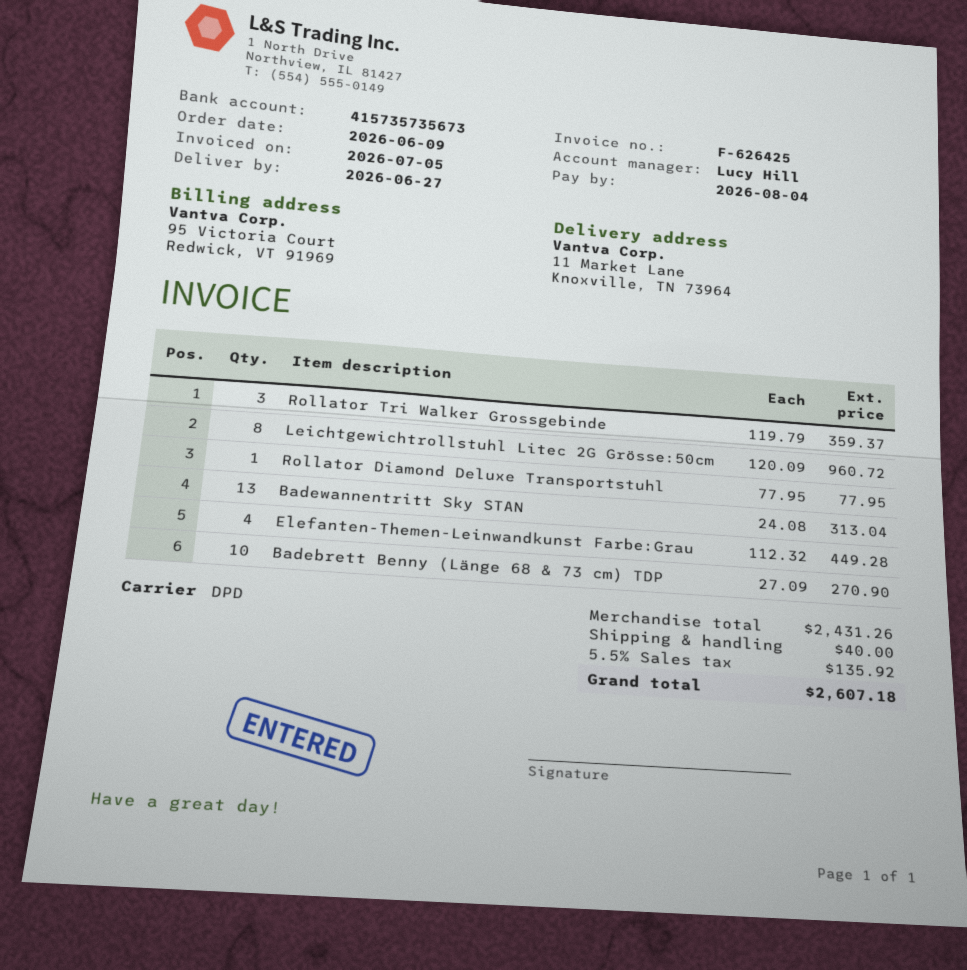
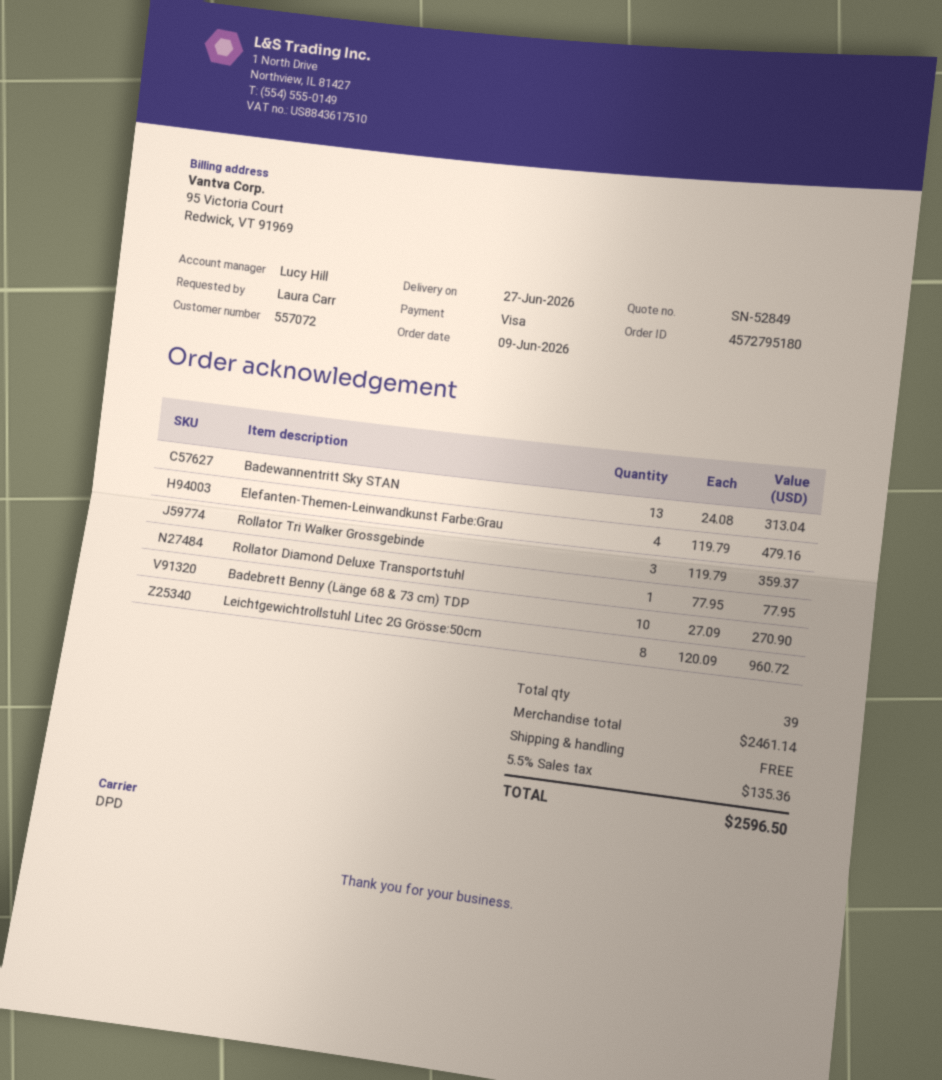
Elefanten-Themen-Leinwandkunst Farbe:Grau: 4 x 112.32 = 449.28 -> 4 x 119.79 = 479.16
subtotal: 2431.26 -> 2461.14
shipping: 40.00 -> 0.00
tax: 5.5% = 135.92 -> 5.5% = 135.36
total: 2607.18 -> 2596.50

